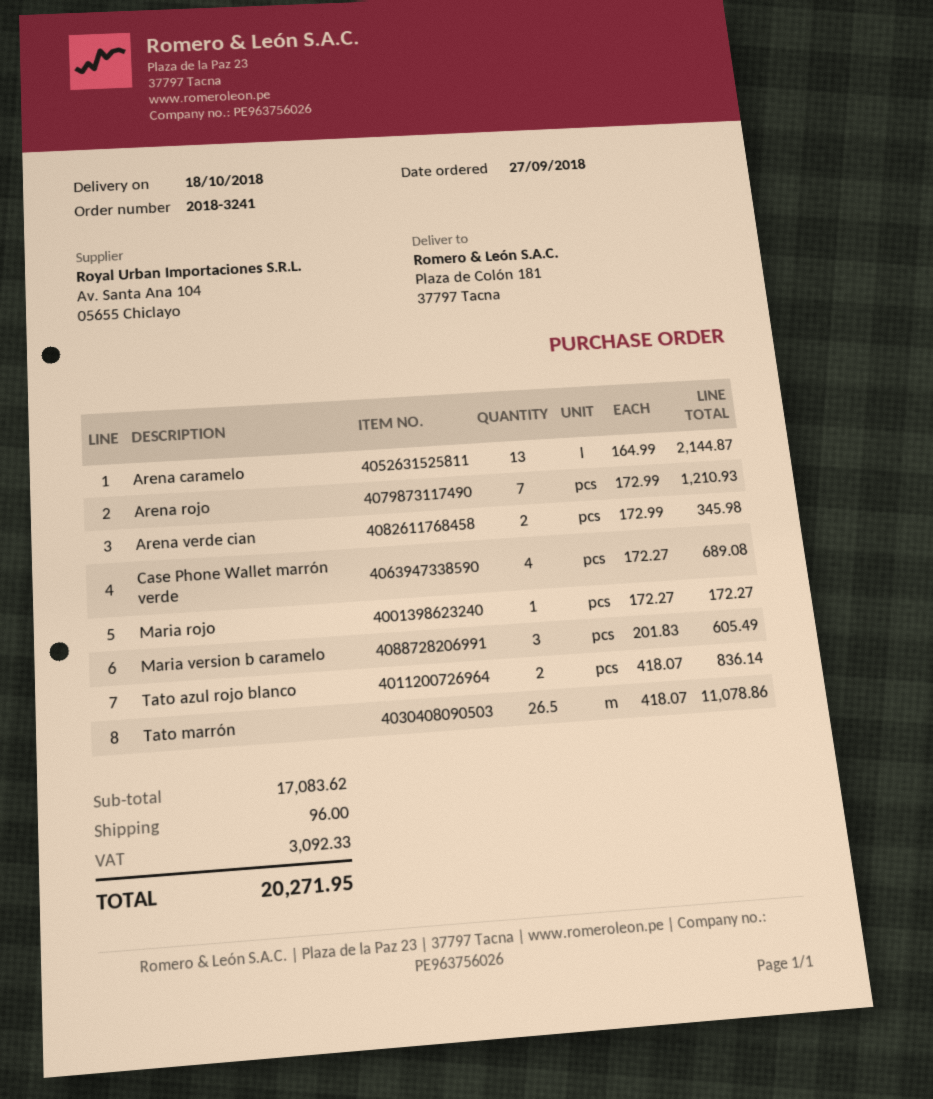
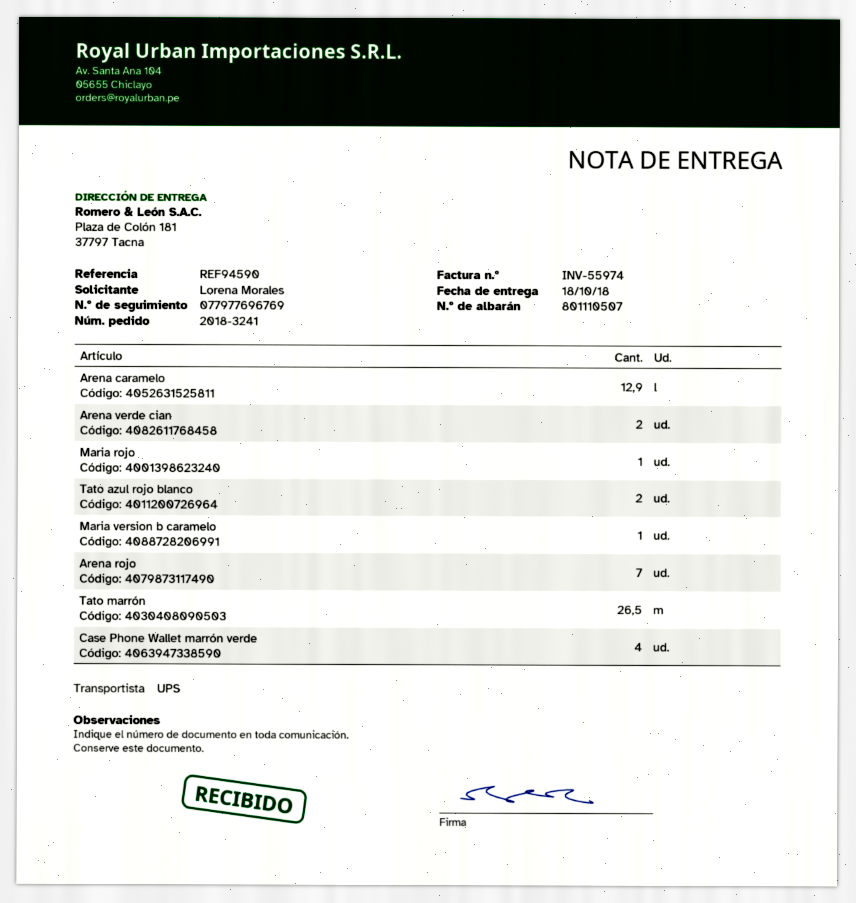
Arena caramelo: 13 -> 12.9
Maria version b caramelo: 3 -> 1

